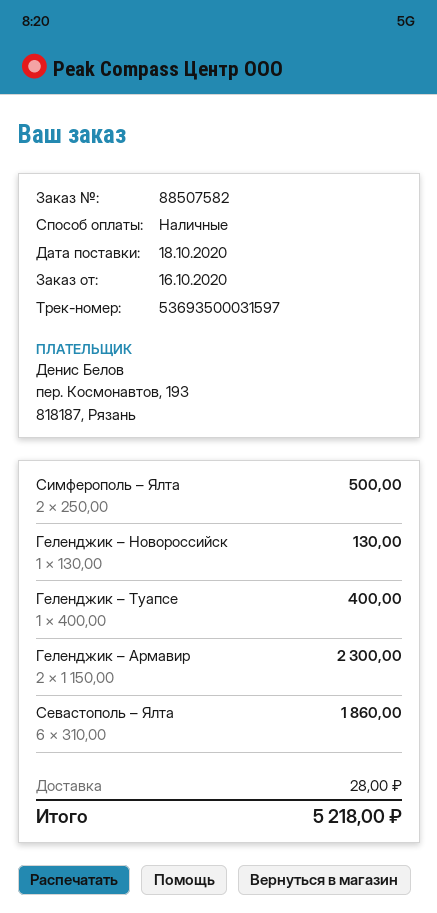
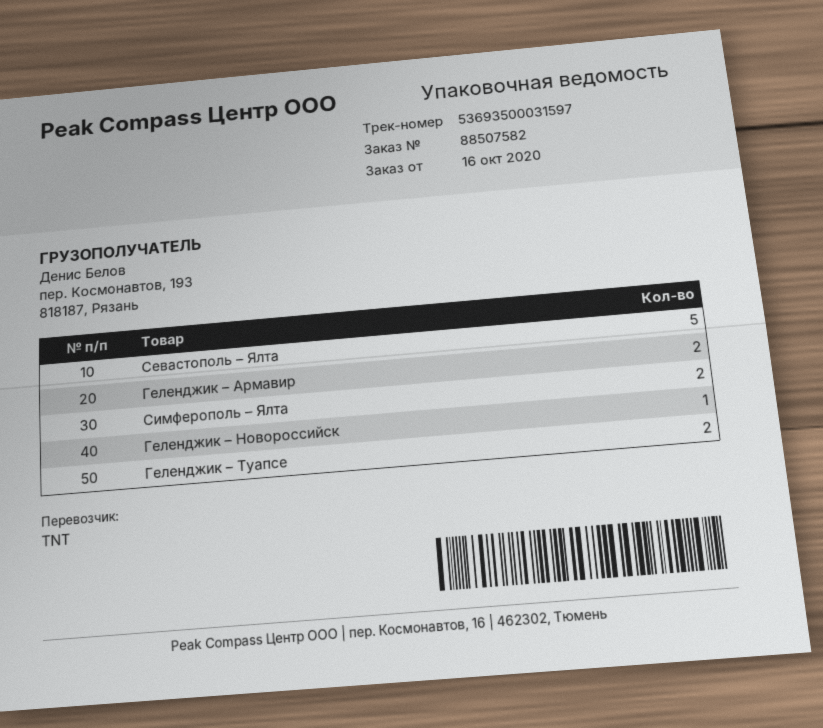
Геленджик – Туапсе: 1 -> 2
Севастополь – Ялта: 6 -> 5

